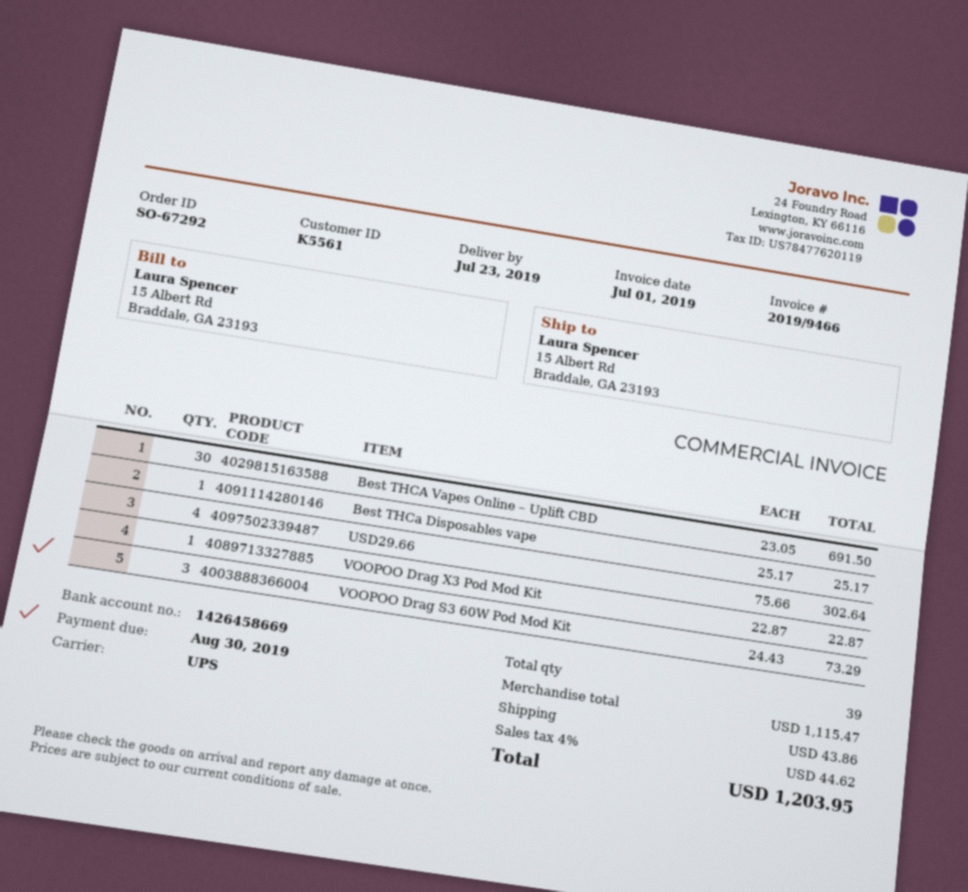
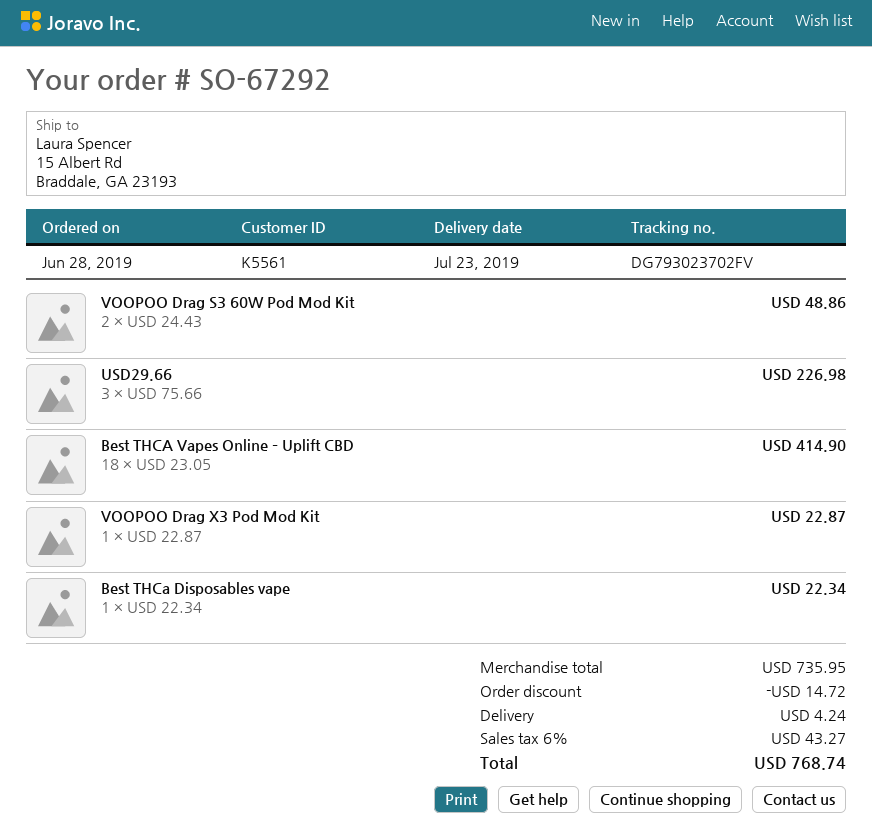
Best THCA Vapes Online – Uplift CBD: 30 x 23.05 = 691.50 -> 18 x 23.05 = 414.90
Best THCa Disposables vape: 1 x 25.17 = 25.17 -> 1 x 22.34 = 22.34
USD29.66: 4 x 75.66 = 302.64 -> 3 x 75.66 = 226.98
VOOPOO Drag S3 60W Pod Mod Kit: 3 x 24.43 = 73.29 -> 2 x 24.43 = 48.86
subtotal: 1115.47 -> 735.95
discount: none -> 14.72
shipping: 43.86 -> 4.24
tax: 4% = 44.62 -> 6% = 43.27
total: 1203.95 -> 768.74

